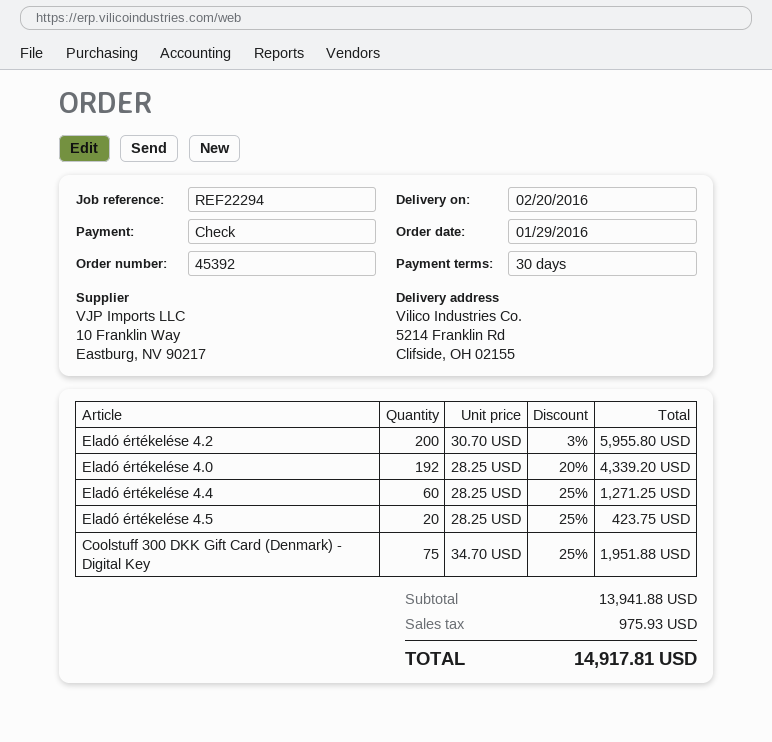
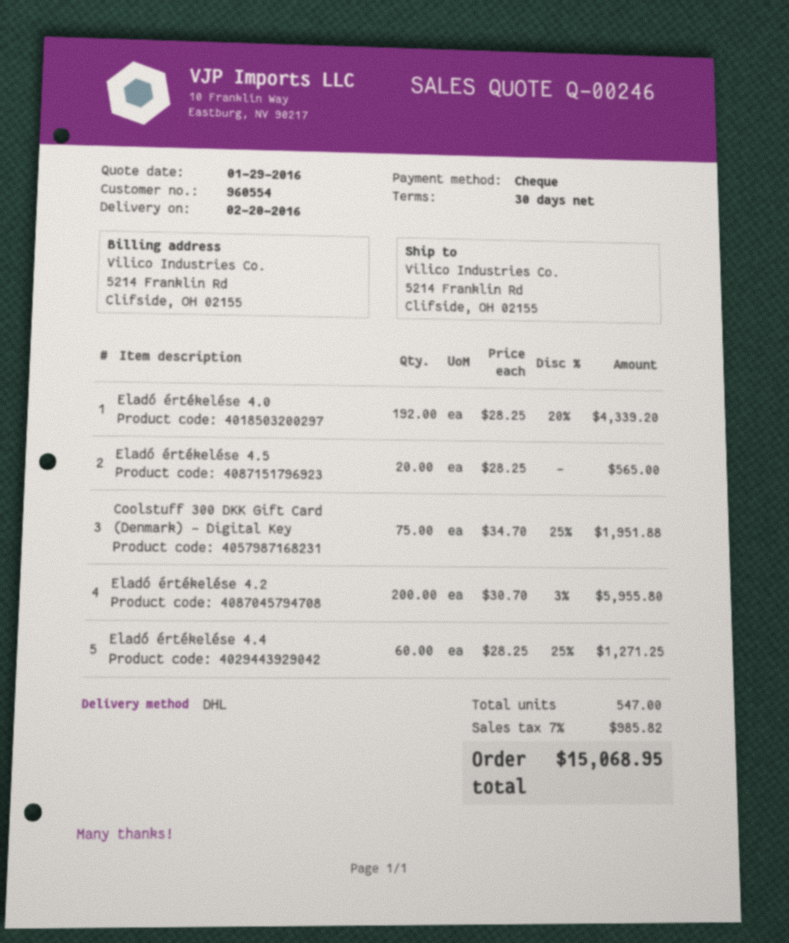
Eladó értékelése 4.5: 20 x 28.25 - 25% = 423.75 -> 20 x 28.25 = 565.00
tax: 975.93 -> 985.82
total: 14917.81 -> 15068.95

